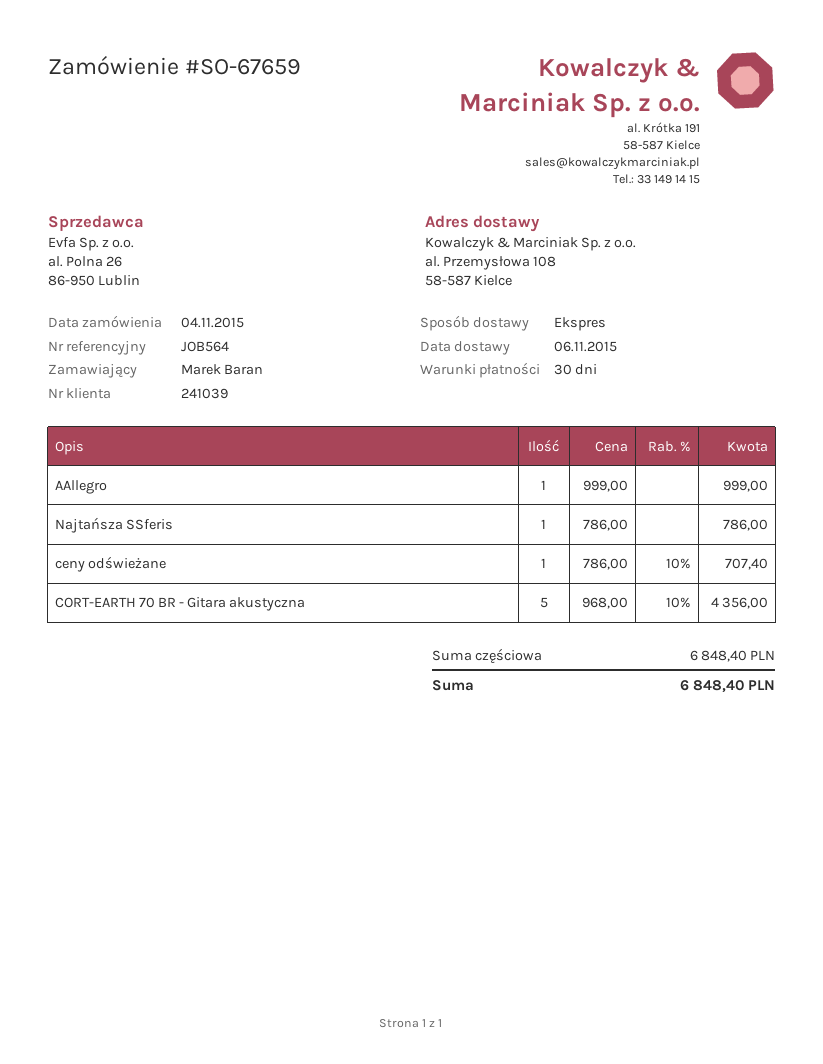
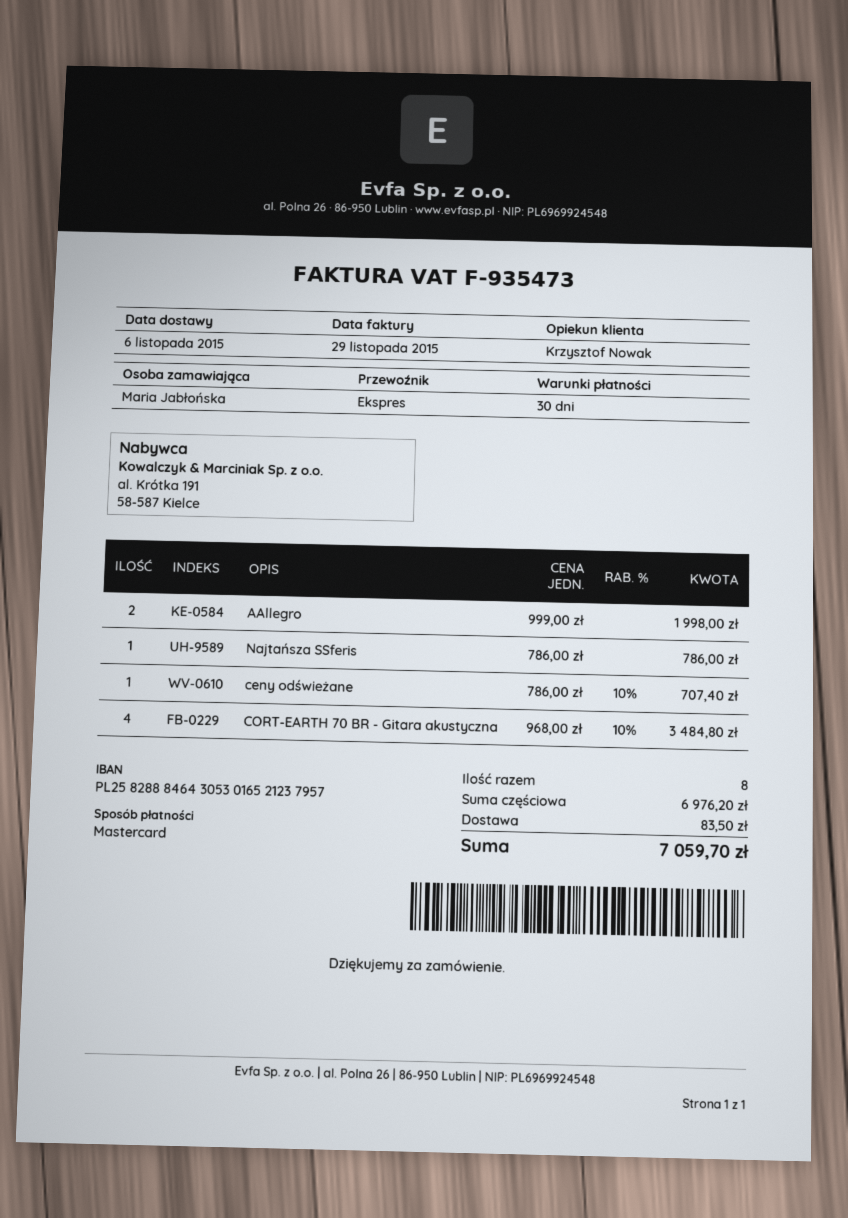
ordered by: Marek Baran -> Maria Jabłońska
AAllegro: 1 x 999.00 = 999.00 -> 2 x 999.00 = 1998.00
CORT-EARTH 70 BR - Gitara akustyczna: 5 x 968.00 - 10% = 4356.00 -> 4 x 968.00 - 10% = 3484.80
subtotal: 6848.40 -> 6976.20
shipping: none -> 83.50
total: 6848.40 -> 7059.70

